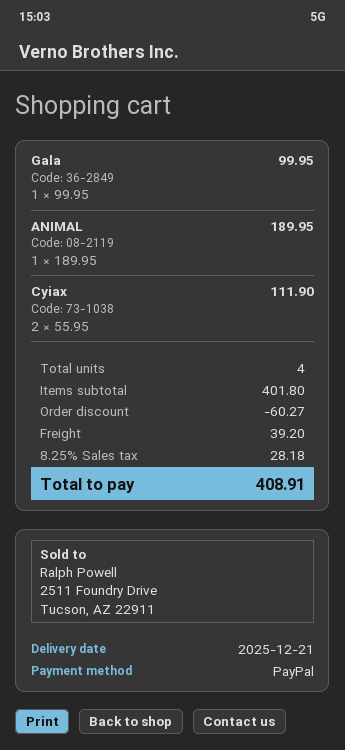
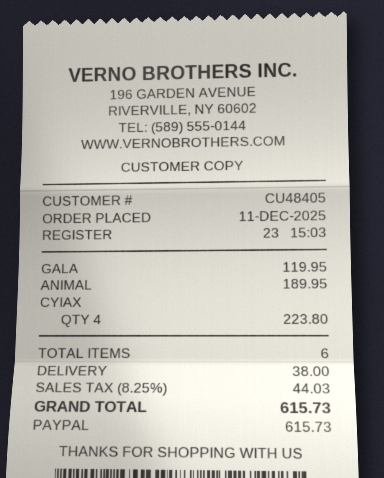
Gala: 1 for 99.95 -> 1 for 119.95
Cyiax: 2 for 111.90 -> 4 for 223.80
total quantity: 4 -> 6
discount: 60.27 -> none
shipping: 39.20 -> 38.00
tax: 8.25% = 28.18 -> 8.25% = 44.03
total: 408.91 -> 615.73

